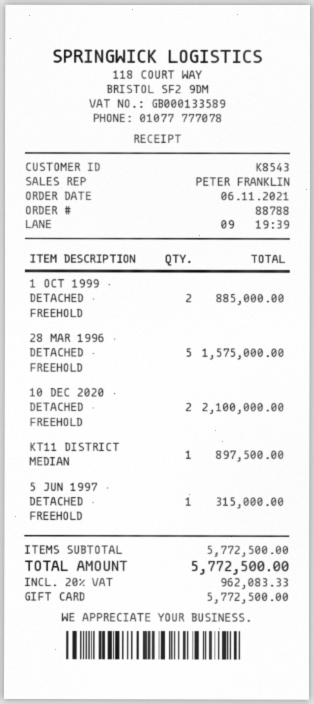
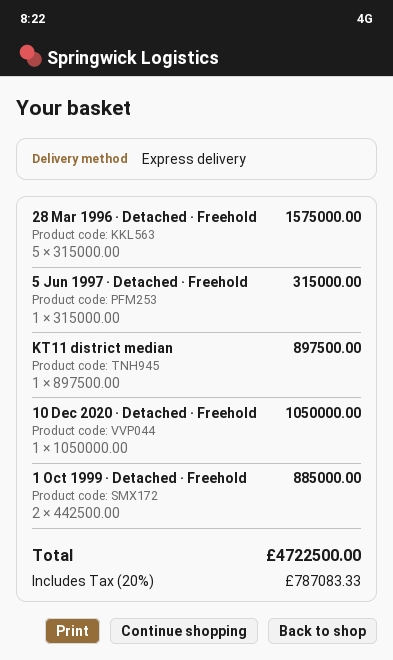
10 DEC 2020 · DETACHED · FREEHOLD: 2 for 2100000.00 -> 1 for 1050000.00
tax: 20% = 962083.33 -> 20% = 787083.33
total: 5772500.00 -> 4722500.00

